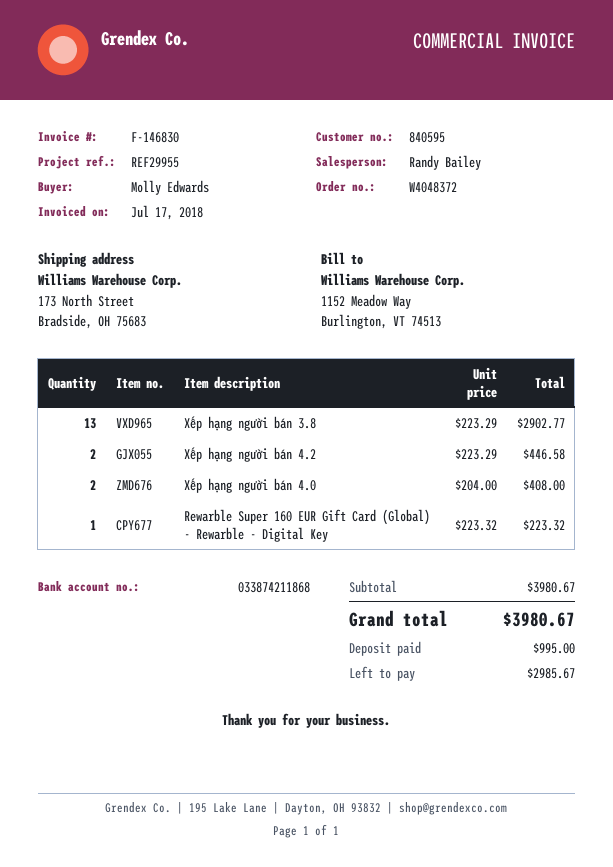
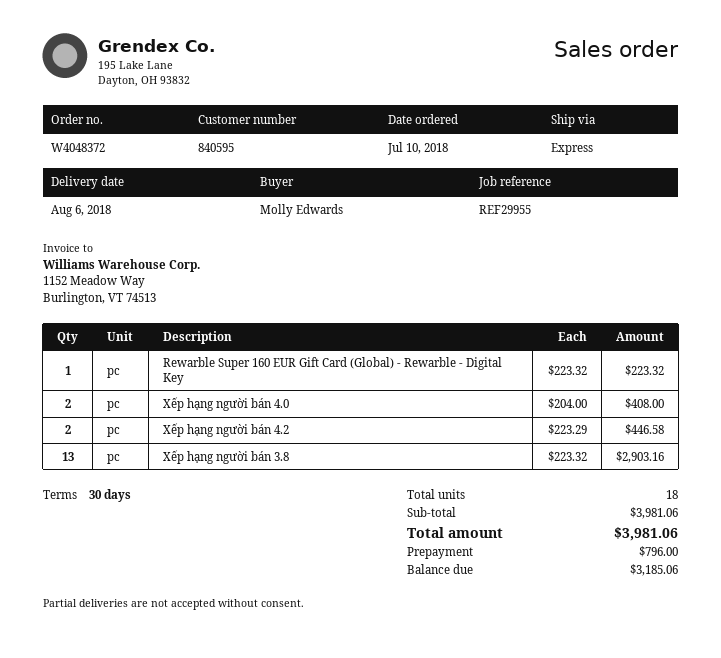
Xếp hạng người bán 3.8: 13 x 223.29 = 2902.77 -> 13 x 223.32 = 2903.16
subtotal: 3980.67 -> 3981.06
total: 3980.67 -> 3981.06
deposit: 995.00 -> 796.00
balance: 2985.67 -> 3185.06

